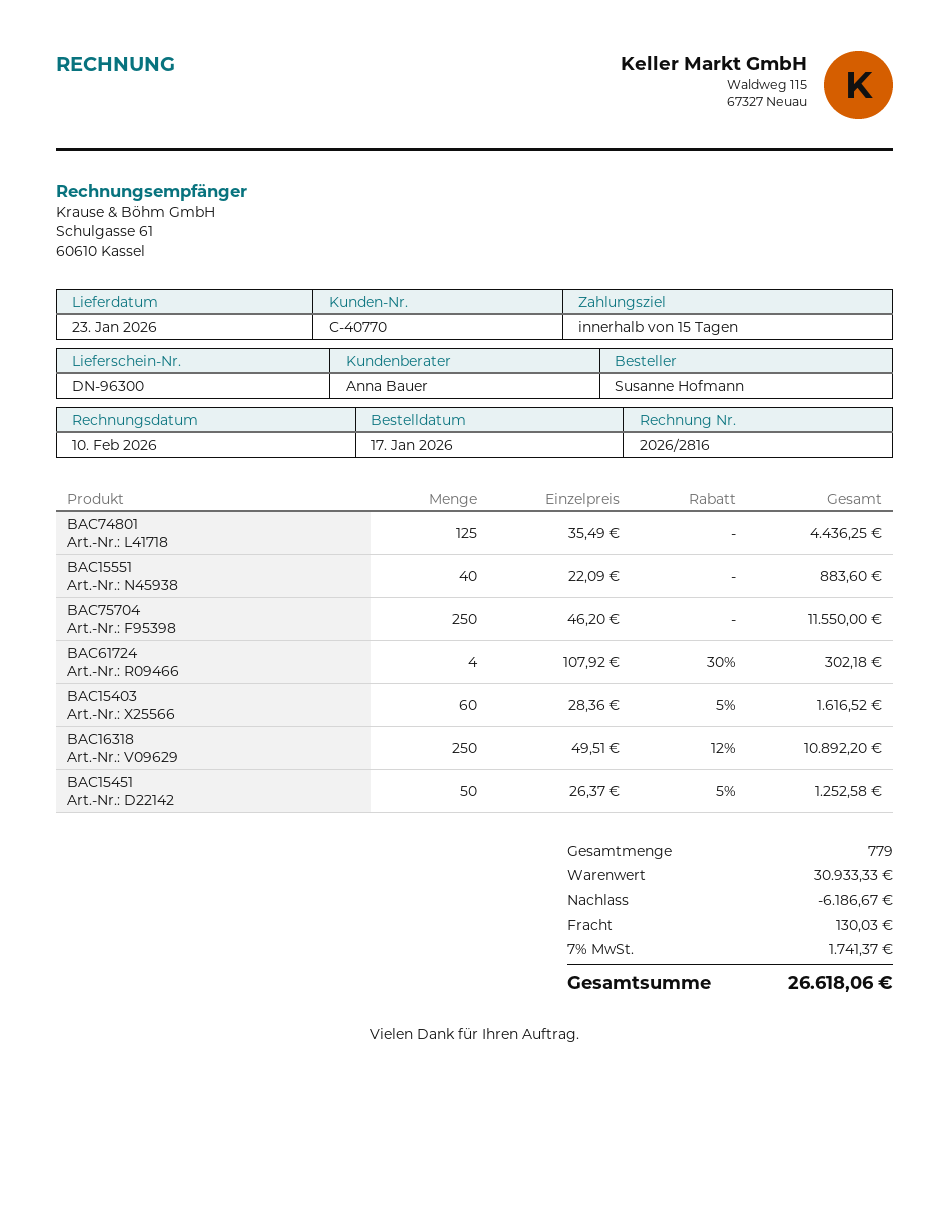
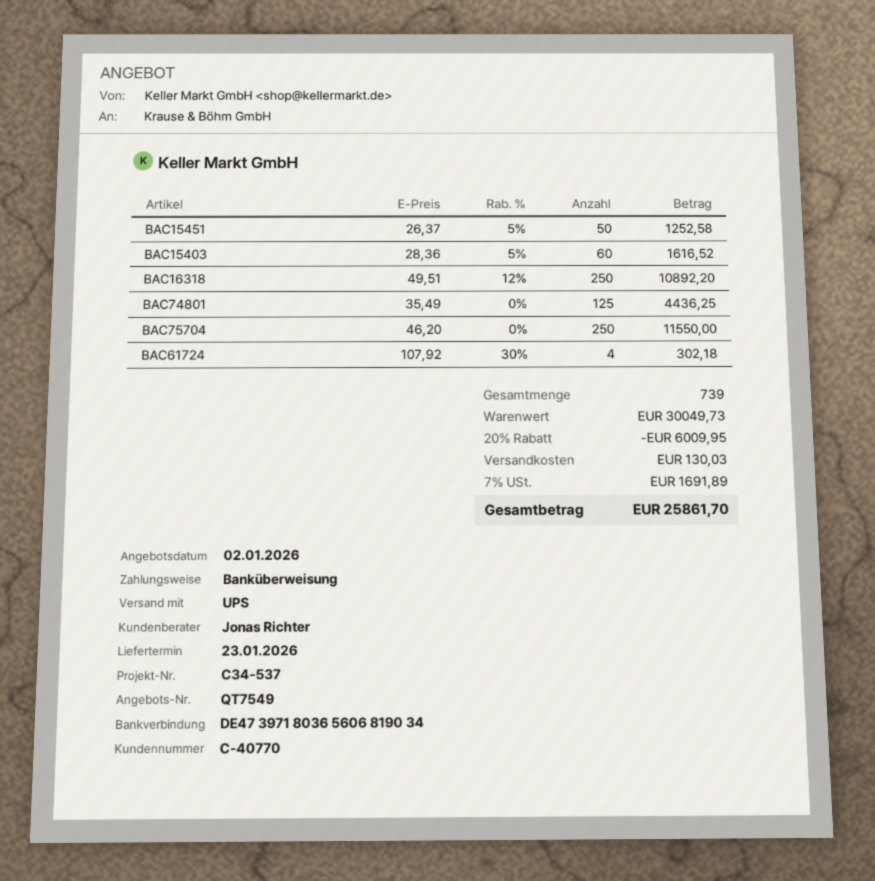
sales rep: Anna Bauer -> Jonas Richter
BAC15551: 40 x 22.09 = 883.60 -> none
total quantity: 779 -> 739
subtotal: 30933.33 -> 30049.73
discount: 6186.67 -> 6009.95
tax: 7% = 1741.37 -> 7% = 1691.89
total: 26618.06 -> 25861.70

